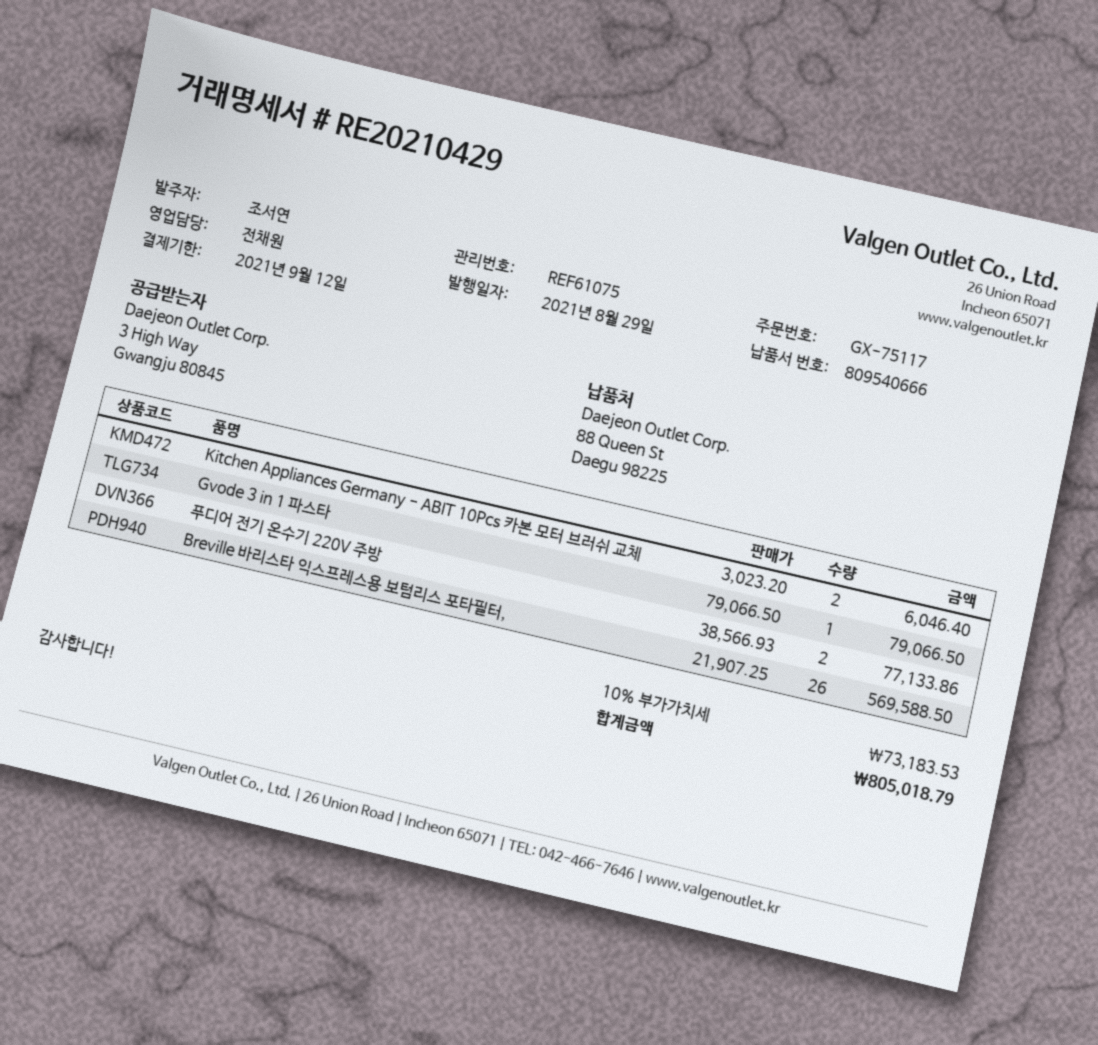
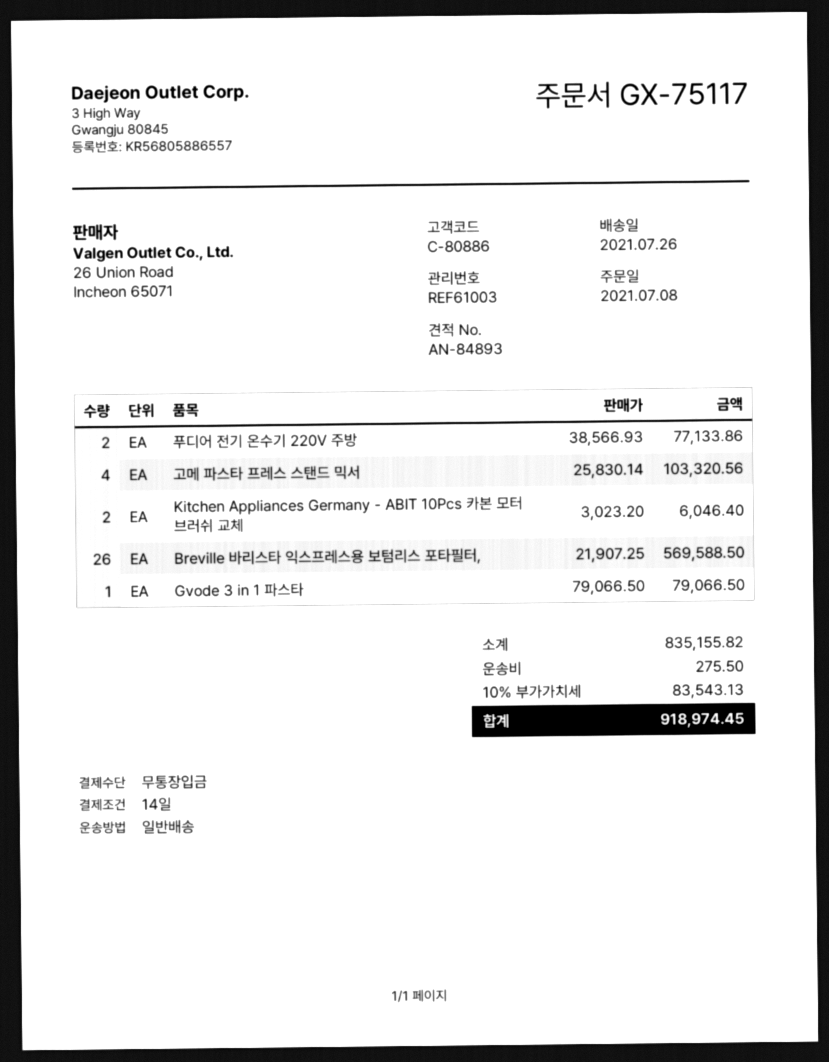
reference: REF61075 -> REF61003
고메 파스타 프레스 스탠드 믹서: none -> 4 x 25830.14 = 103320.56
shipping: none -> 275.50
tax: 10% = 73183.53 -> 10% = 83543.13
total: 805018.79 -> 918974.45

